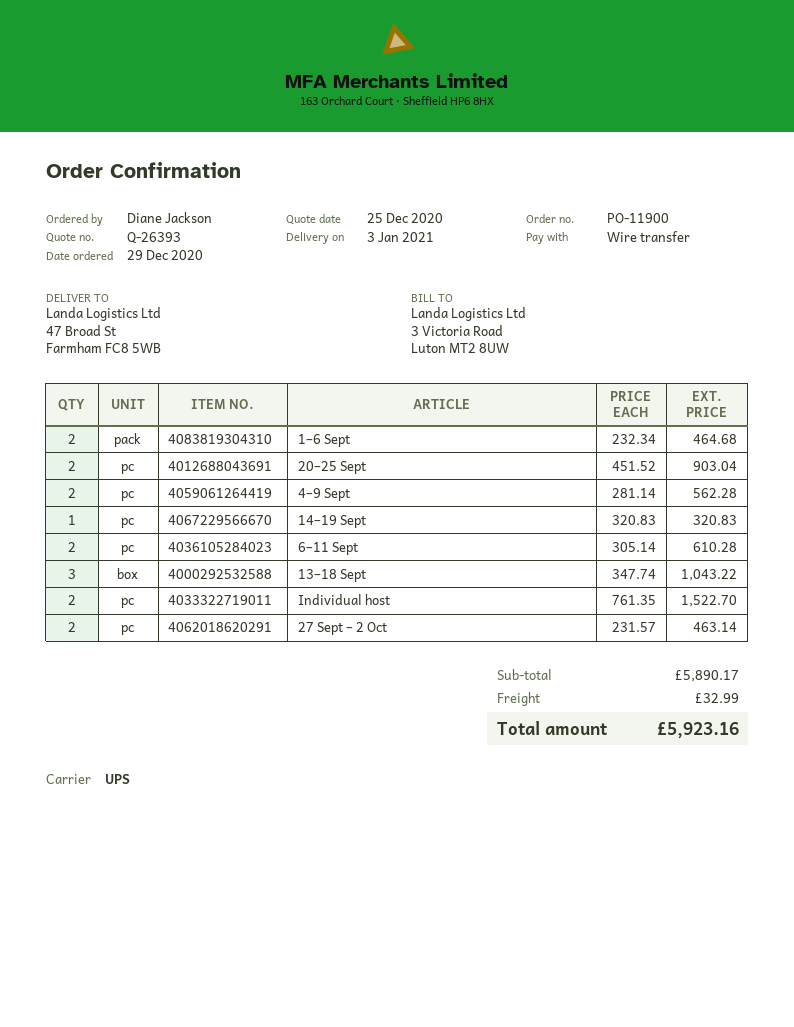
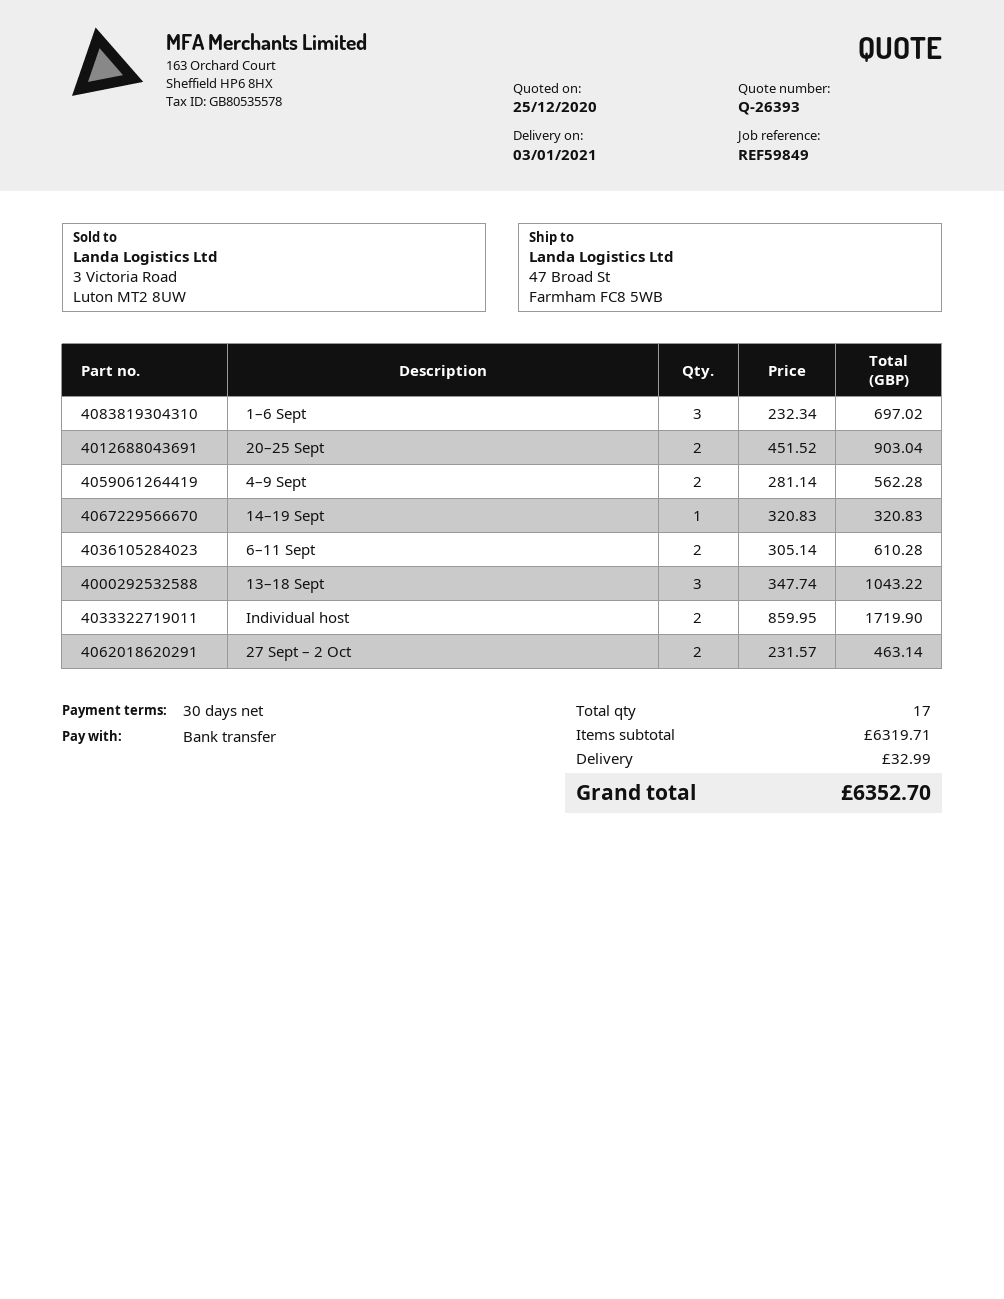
1–6 Sept: 2 x 232.34 = 464.68 -> 3 x 232.34 = 697.02
Individual host: 2 x 761.35 = 1522.70 -> 2 x 859.95 = 1719.90
subtotal: 5890.17 -> 6319.71
total: 5923.16 -> 6352.70

